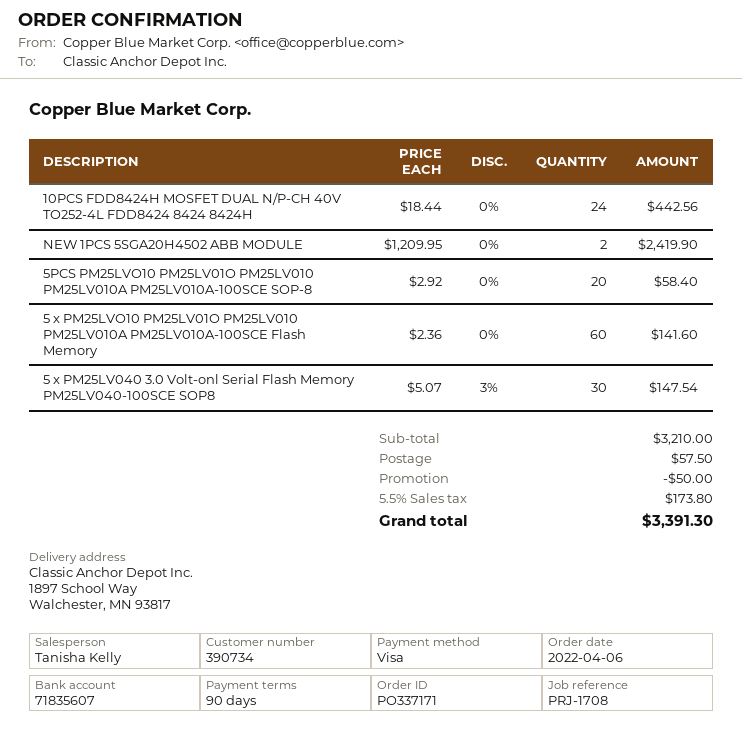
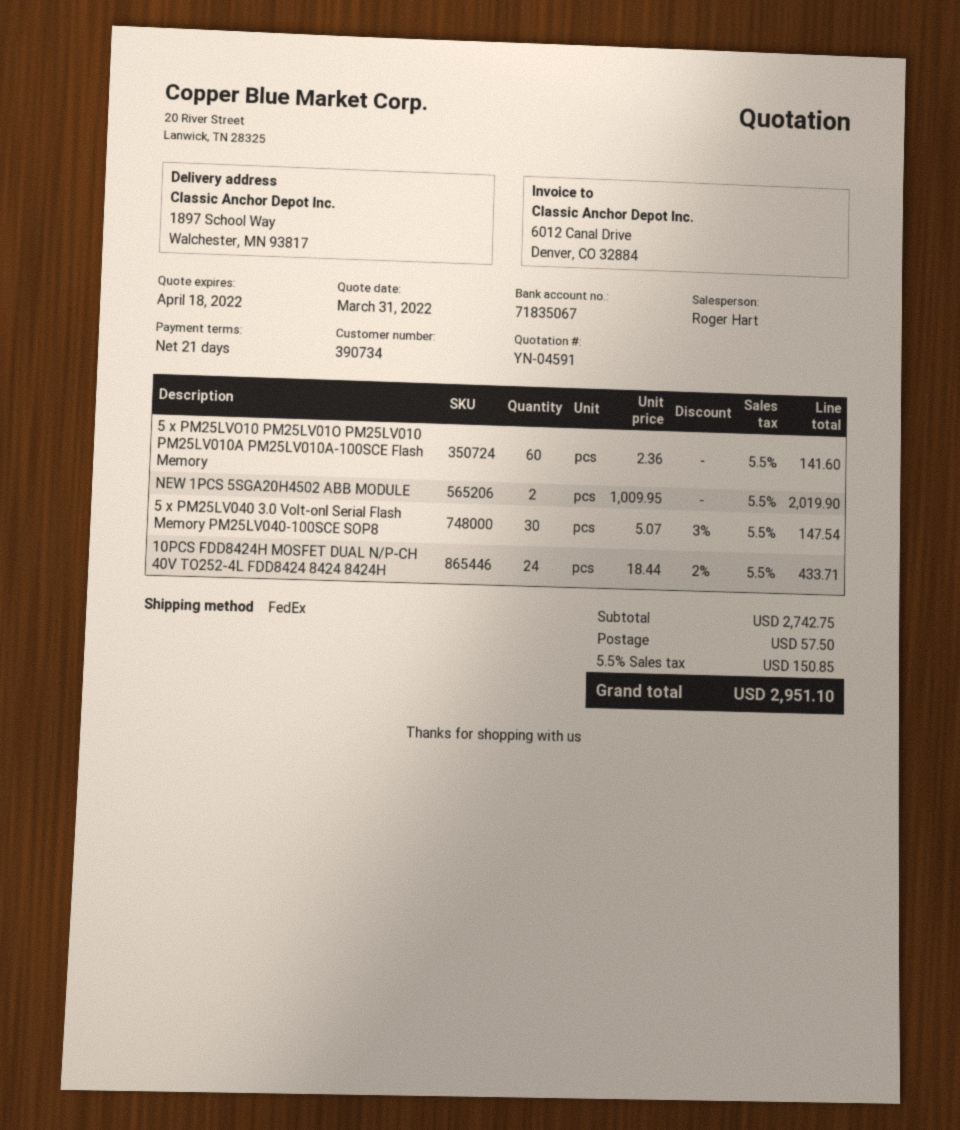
payment terms: 90 days -> 21 days
sales rep: Tanisha Kelly -> Roger Hart
bank account: 71835607 -> 71835067
10PCS FDD8424H MOSFET DUAL N/P-CH 40V TO252-4L FDD8424 8424 8424H: 24 x 18.44 = 442.56 -> 24 x 18.44 - 2% = 433.71
NEW 1PCS 5SGA20H4502 ABB MODULE: 2 x 1209.95 = 2419.90 -> 2 x 1009.95 = 2019.90
5PCS PM25LVO10 PM25LV01O PM25LV010 PM25LV010A PM25LV010A-100SCE SOP-8: 20 x 2.92 = 58.40 -> none
subtotal: 3210.00 -> 2742.75
discount: 50.00 -> none
tax: 5.5% = 173.80 -> 5.5% = 150.85
total: 3391.30 -> 2951.10

